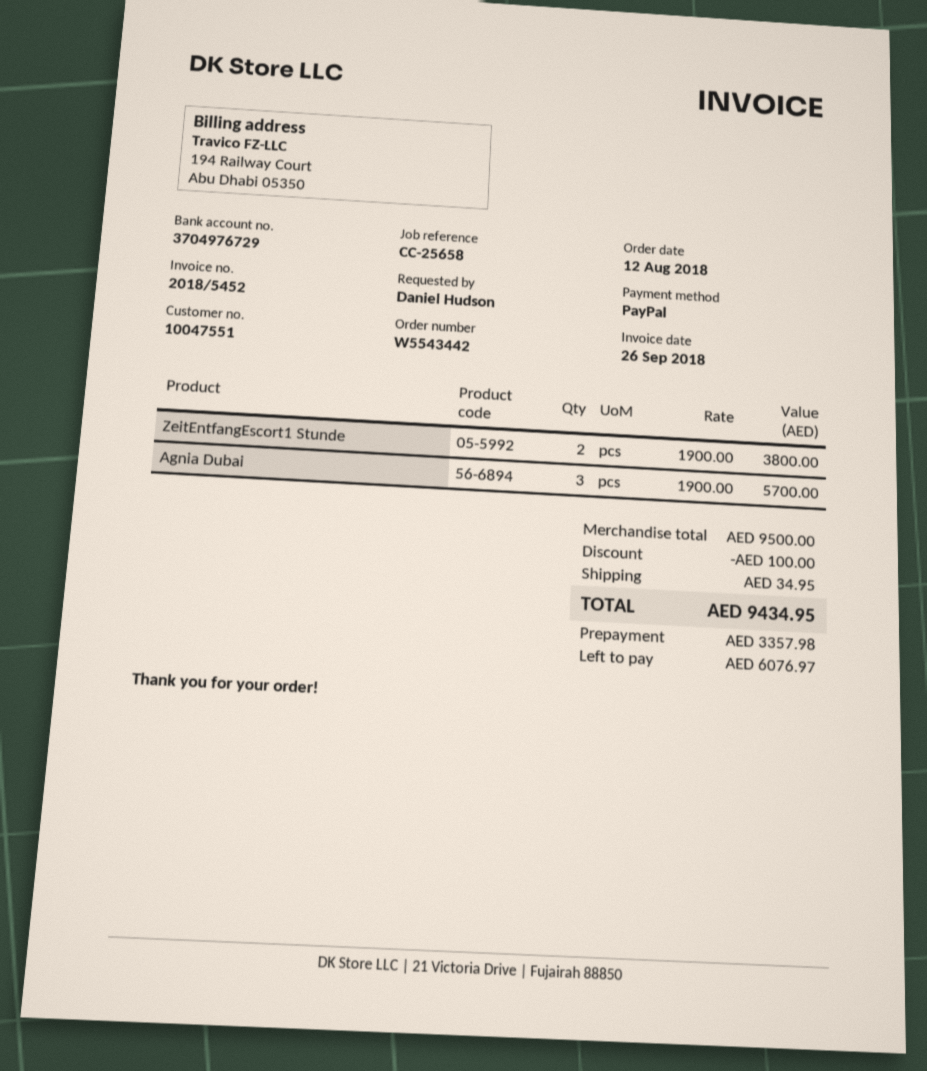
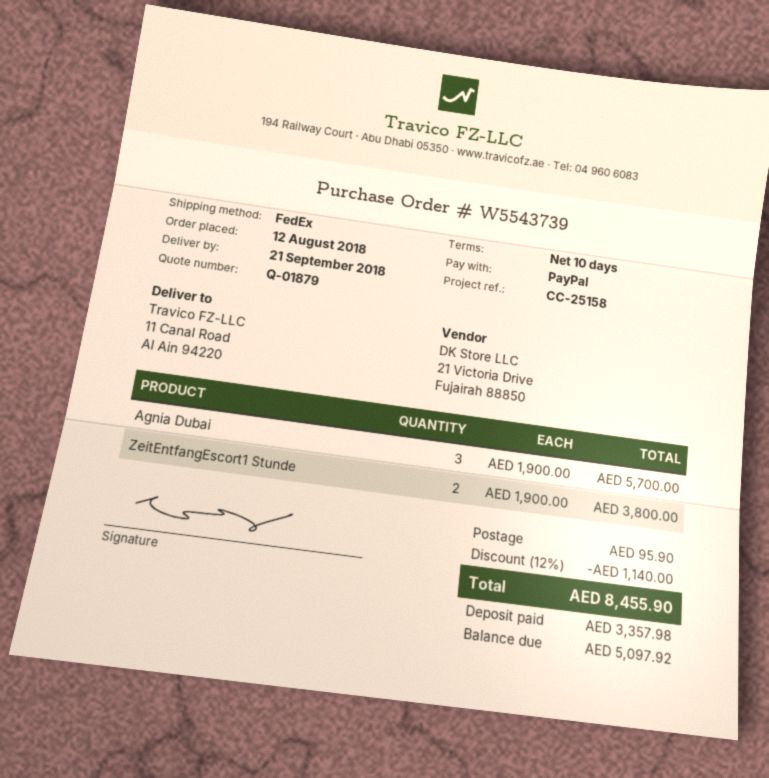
order number: W5543442 -> W5543739
reference: CC-25658 -> CC-25158
discount: 100.00 -> 1140.00
shipping: 34.95 -> 95.90
total: 9434.95 -> 8455.90
balance: 6076.97 -> 5097.92

